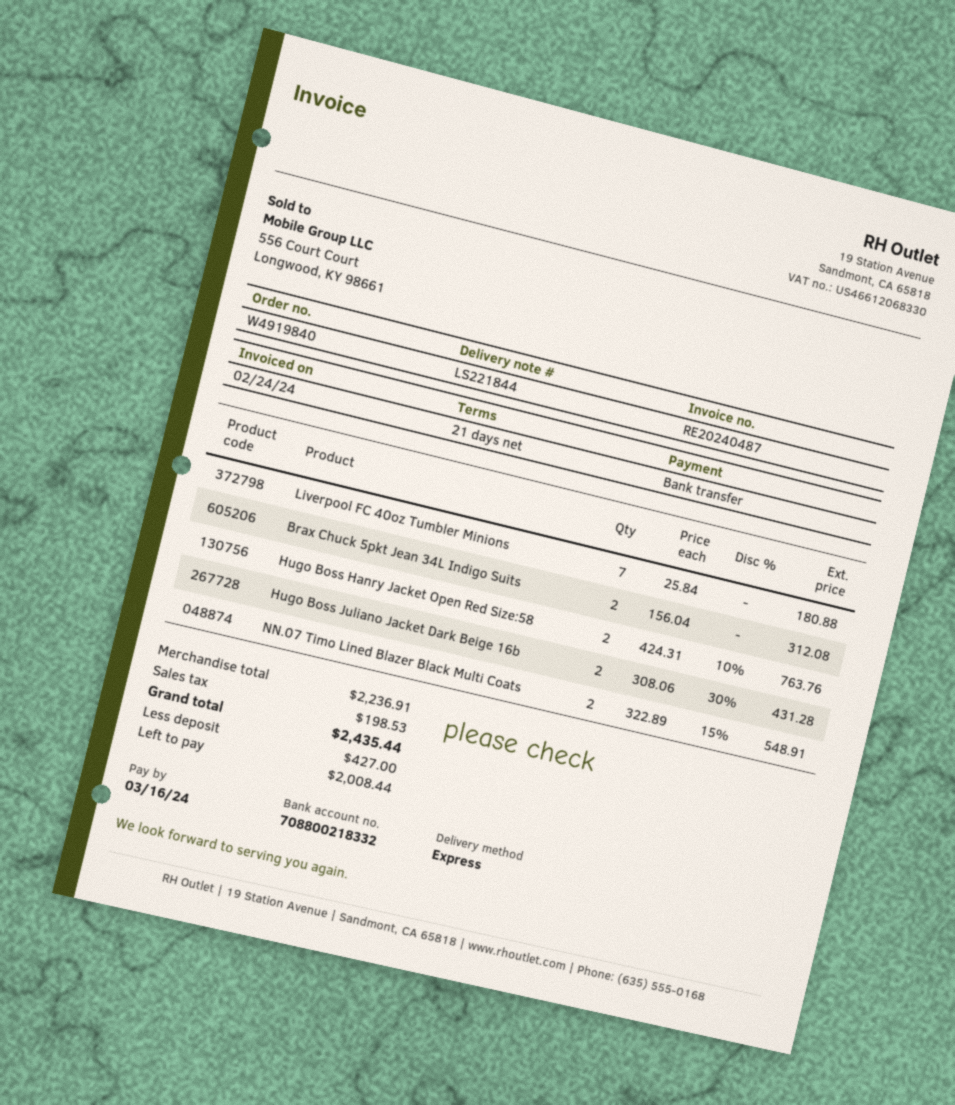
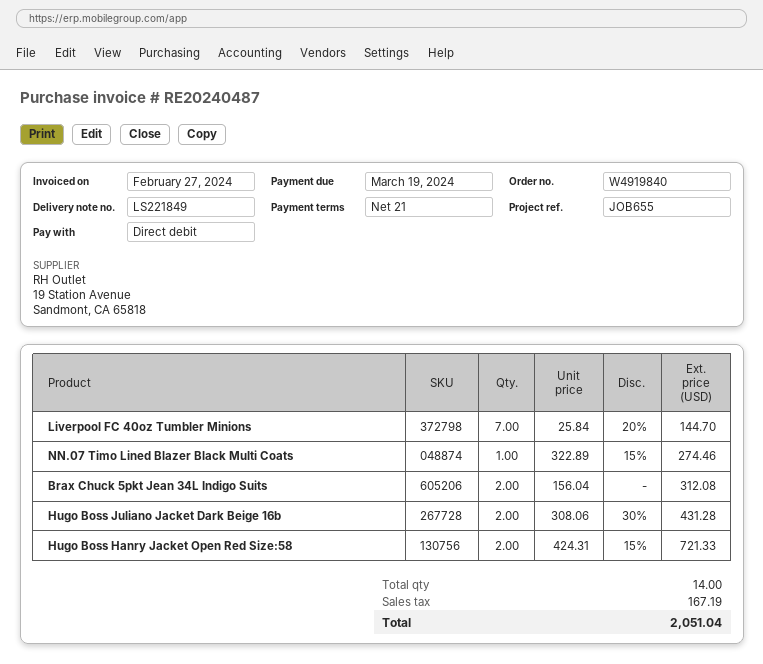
delivery note number: LS221844 -> LS221849
invoice date: 2024-02-24 -> 2024-02-27
due date: 2024-03-16 -> 2024-03-19
payment method: bank transfer -> direct debit
Liverpool FC 40oz Tumbler Minions: 7 x 25.84 = 180.88 -> 7 x 25.84 - 20% = 144.70
Hugo Boss Hanry Jacket Open Red Size:58: 2 x 424.31 - 10% = 763.76 -> 2 x 424.31 - 15% = 721.33
NN.07 Timo Lined Blazer Black Multi Coats: 2 x 322.89 - 15% = 548.91 -> 1 x 322.89 - 15% = 274.46
tax: 198.53 -> 167.19
total: 2435.44 -> 2051.04

